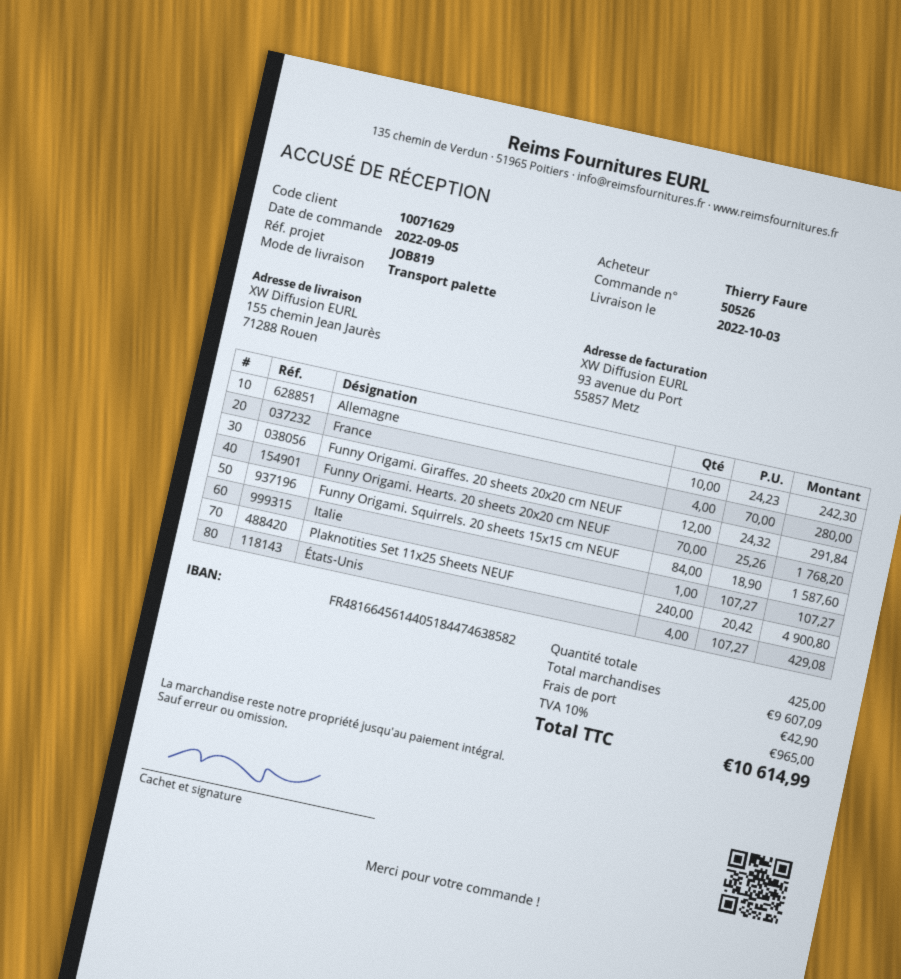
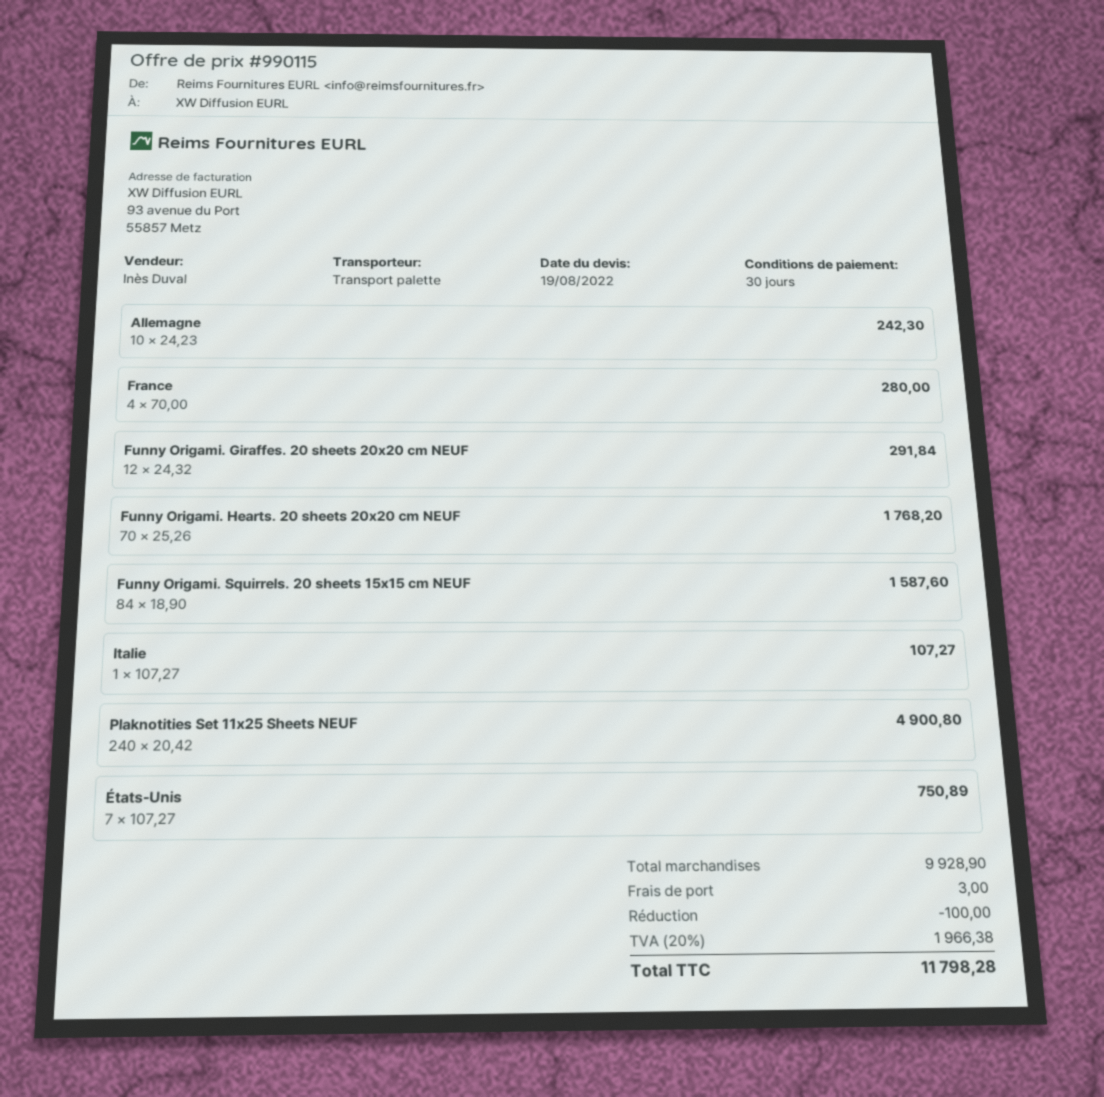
États-Unis: 4 x 107.27 = 429.08 -> 7 x 107.27 = 750.89
subtotal: 9607.09 -> 9928.90
discount: none -> 100.00
shipping: 42.90 -> 3.00
tax: 10% = 965.00 -> 20% = 1966.38
total: 10614.99 -> 11798.28

